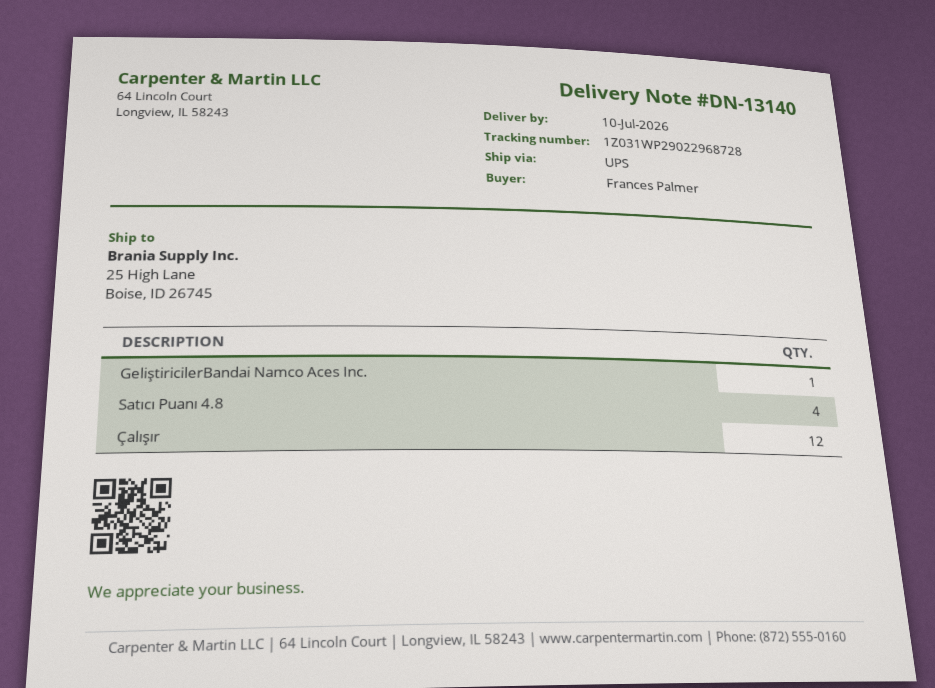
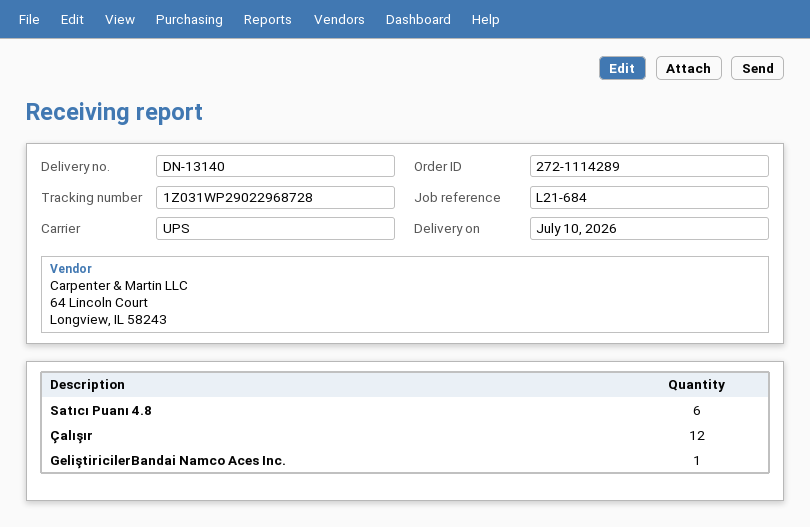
Satıcı Puanı 4.8: 4 -> 6

